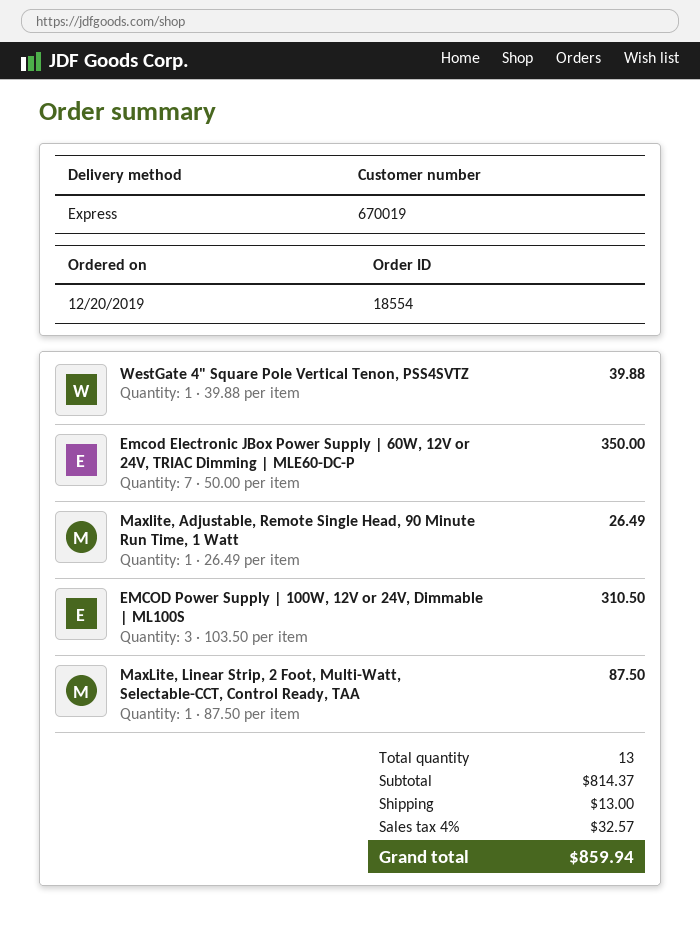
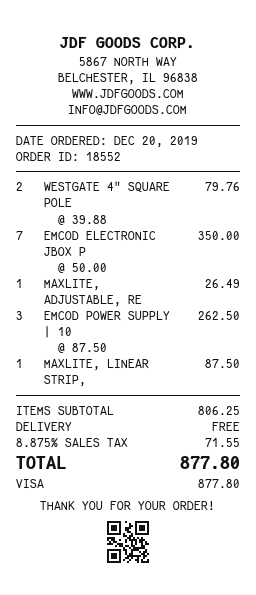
order number: 18554 -> 18552
WestGate 4" Square Pole Vertical Tenon, PSS4SVTZ: 1 x 39.88 = 39.88 -> 2 x 39.88 = 79.76
EMCOD Power Supply | 100W, 12V or 24V, Dimmable | ML100S: 3 x 103.50 = 310.50 -> 3 x 87.50 = 262.50
subtotal: 814.37 -> 806.25
shipping: 13.00 -> 0.00
tax: 4% = 32.57 -> 8.875% = 71.55
total: 859.94 -> 877.80

